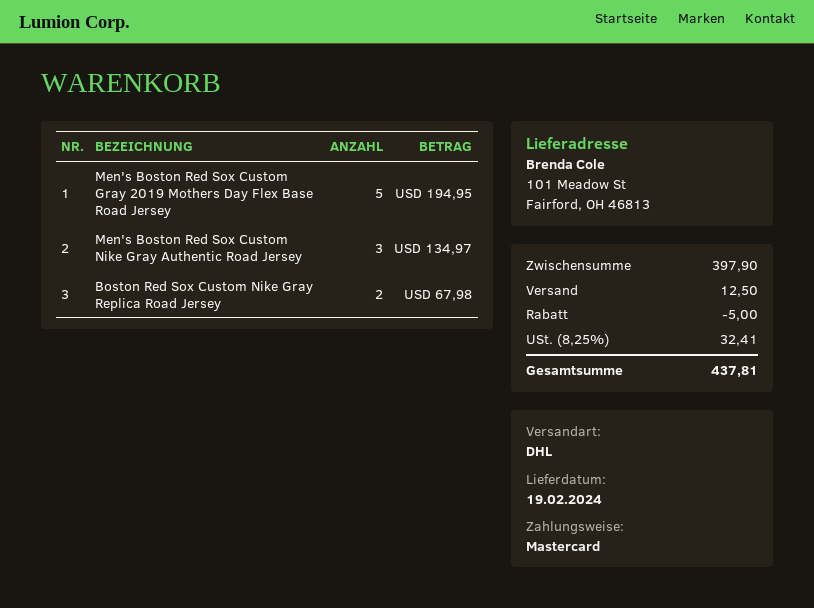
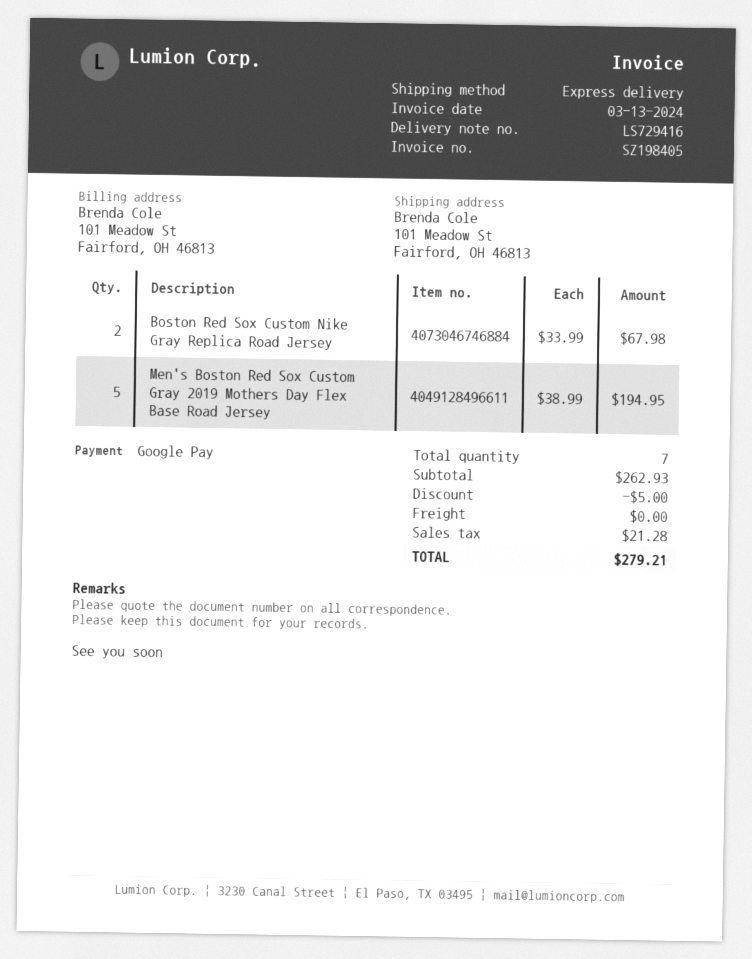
payment method: Mastercard -> Google Pay
shipping method: DHL -> express
Men's Boston Red Sox Custom Nike Gray Authentic Road Jersey: 3 for 134.97 -> none
subtotal: 397.90 -> 262.93
shipping: 12.50 -> 0.00
tax: 32.41 -> 21.28
total: 437.81 -> 279.21

